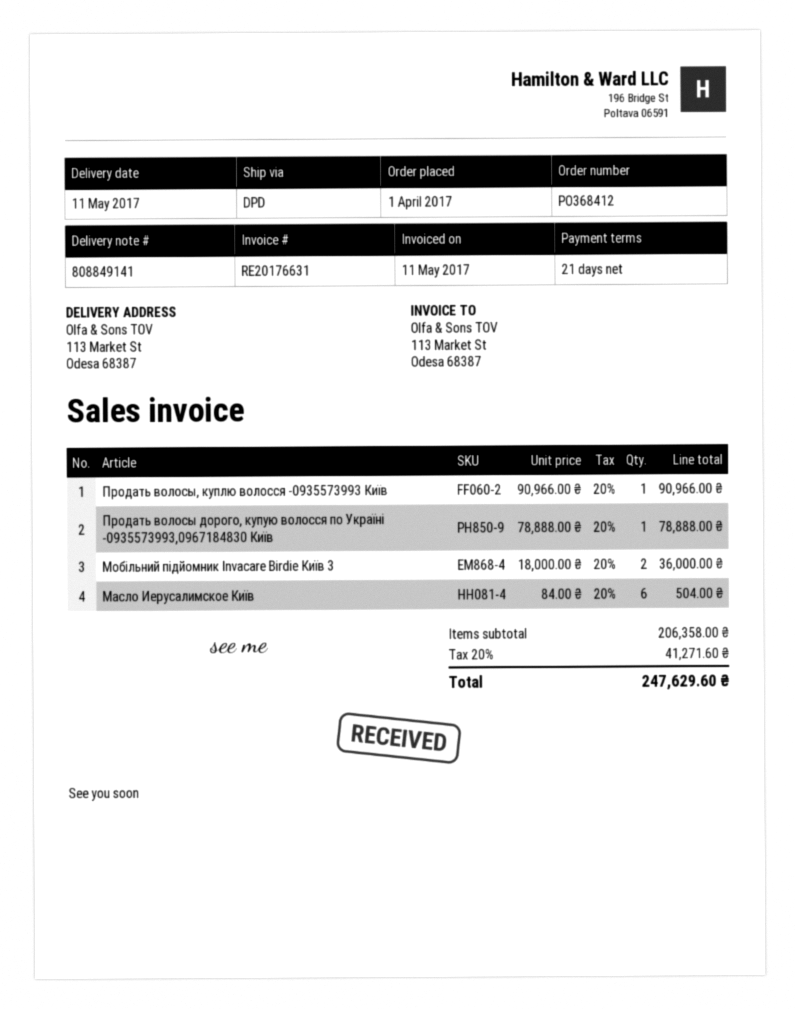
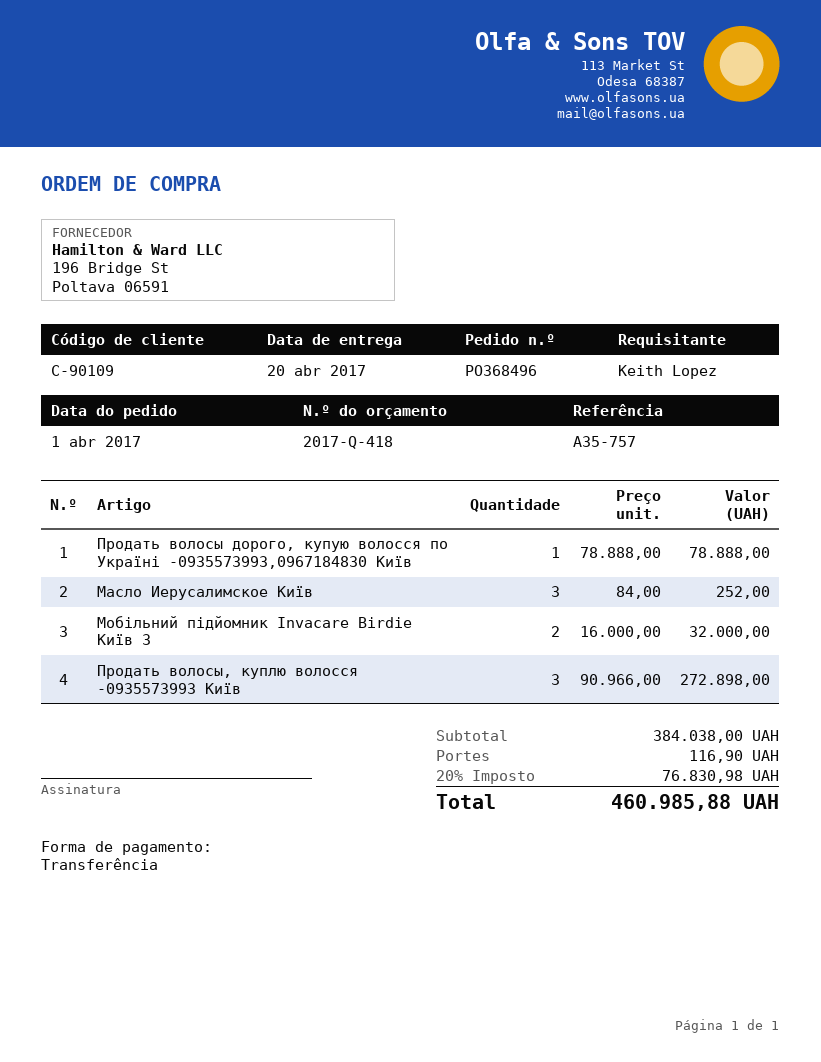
order number: PO368412 -> PO368496
delivery date: 2017-05-11 -> 2017-04-20
Продать волосы, куплю волосся -0935573993 Київ: 1 x 90966.00 = 90966.00 -> 3 x 90966.00 = 272898.00
Мобільний підйомник Invacare Birdie Київ 3: 2 x 18000.00 = 36000.00 -> 2 x 16000.00 = 32000.00
Масло Иерусалимское Київ: 6 x 84.00 = 504.00 -> 3 x 84.00 = 252.00
subtotal: 206358.00 -> 384038.00
shipping: none -> 116.90
tax: 20% = 41271.60 -> 20% = 76830.98
total: 247629.60 -> 460985.88

